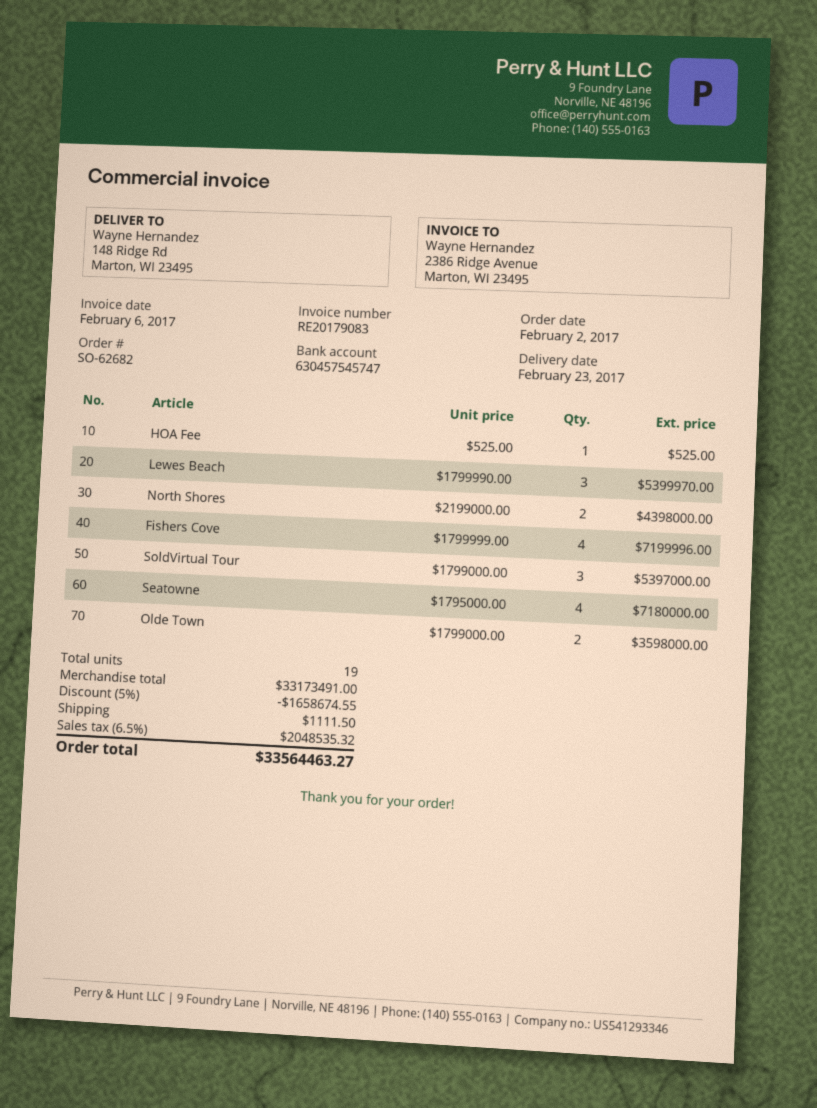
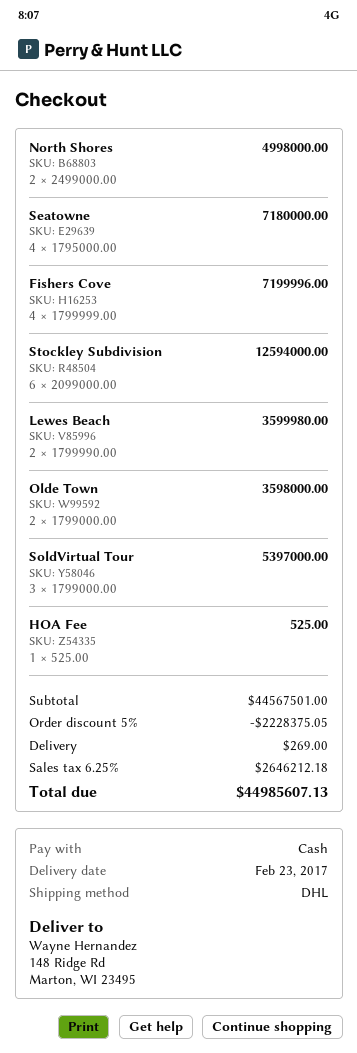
Lewes Beach: 3 x 1799990.00 = 5399970.00 -> 2 x 1799990.00 = 3599980.00
North Shores: 2 x 2199000.00 = 4398000.00 -> 2 x 2499000.00 = 4998000.00
Stockley Subdivision: none -> 6 x 2099000.00 = 12594000.00
subtotal: 33173491.00 -> 44567501.00
discount: 5% = 1658674.55 -> 5% = 2228375.05
shipping: 1111.50 -> 269.00
tax: 6.5% = 2048535.32 -> 6.25% = 2646212.18
total: 33564463.27 -> 44985607.13

